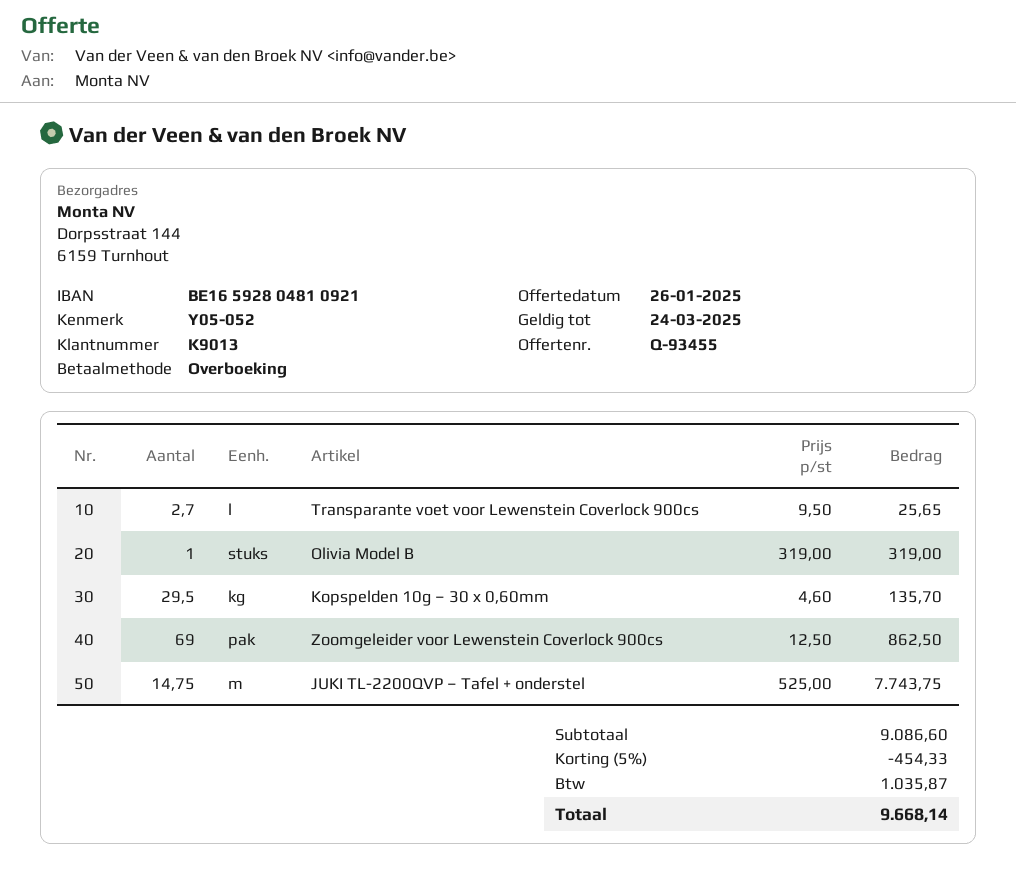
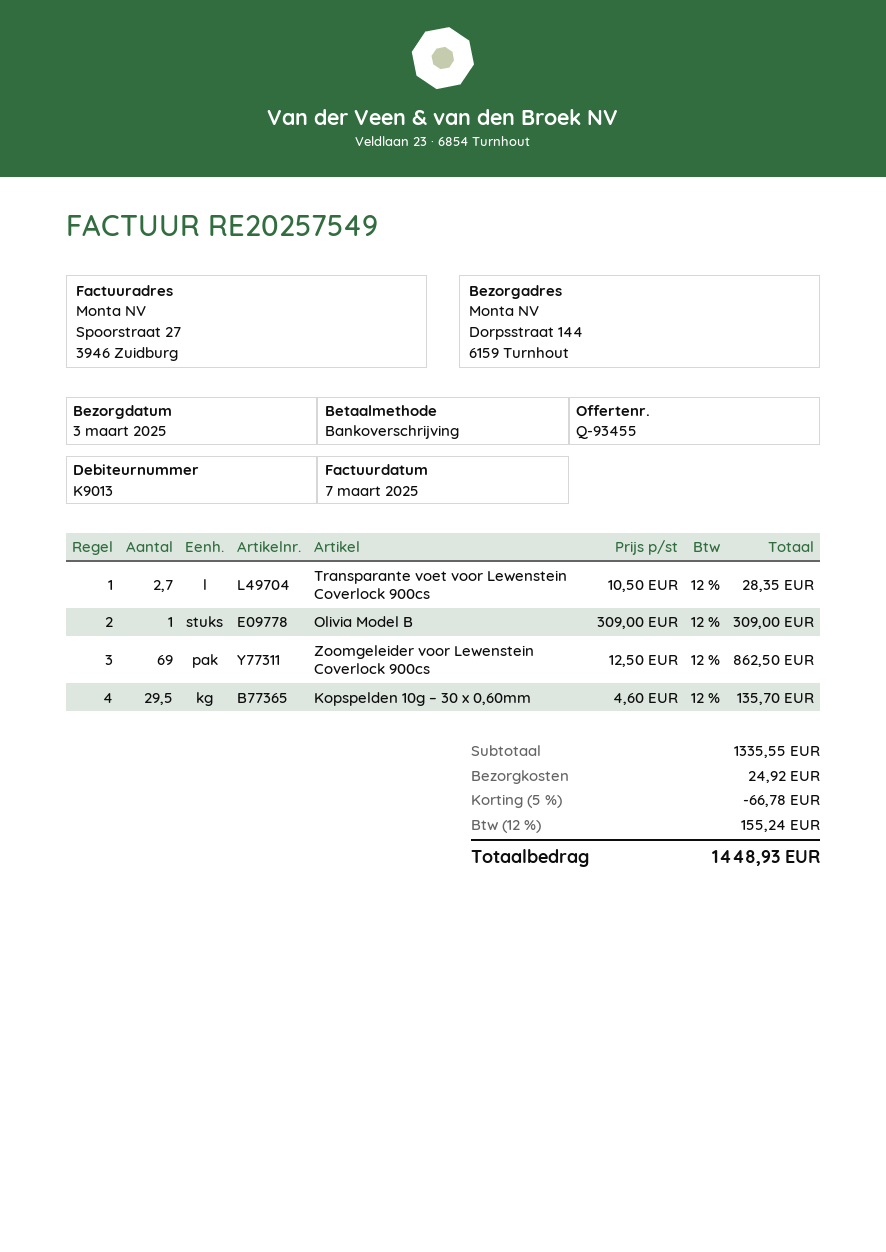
Transparante voet voor Lewenstein Coverlock 900cs: 2.7 x 9.50 = 25.65 -> 2.7 x 10.50 = 28.35
Olivia Model B: 1 x 319.00 = 319.00 -> 1 x 309.00 = 309.00
JUKI TL-2200QVP – Tafel + onderstel: 14.75 x 525.00 = 7743.75 -> none
subtotal: 9086.60 -> 1335.55
discount: 5% = 454.33 -> 5% = 66.78
shipping: none -> 24.92
tax: 1035.87 -> 155.24
total: 9668.14 -> 1448.93

